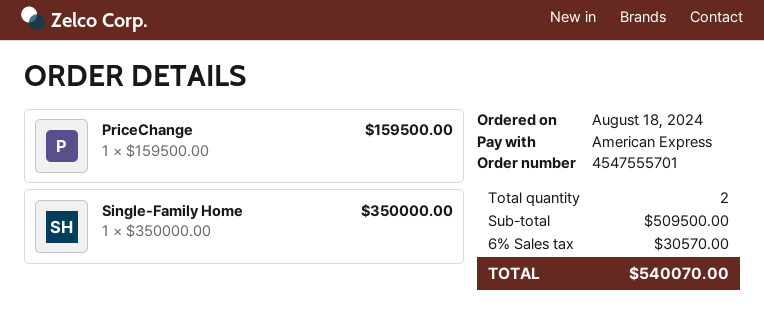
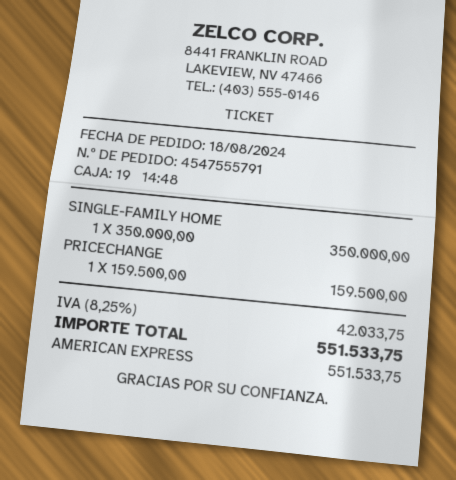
order number: 4547555701 -> 4547555791
tax: 6% = 30570.00 -> 8.25% = 42033.75
total: 540070.00 -> 551533.75

